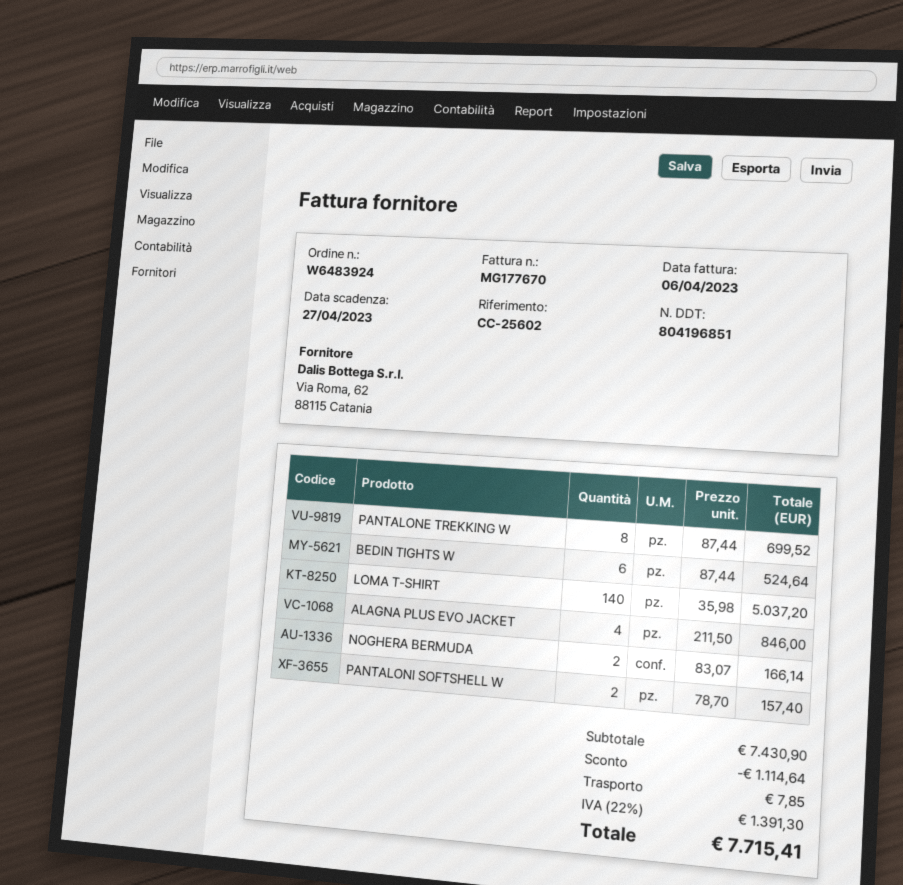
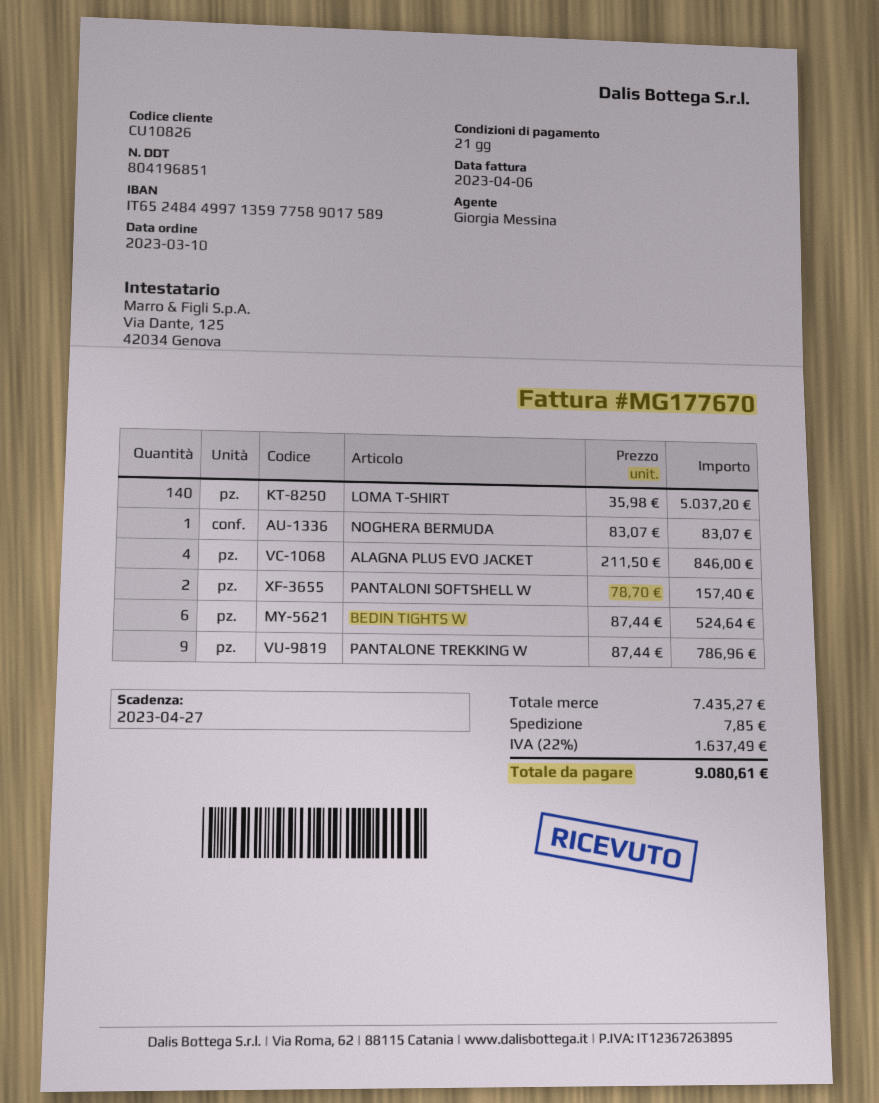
PANTALONE TREKKING W: 8 x 87.44 = 699.52 -> 9 x 87.44 = 786.96
NOGHERA BERMUDA: 2 x 83.07 = 166.14 -> 1 x 83.07 = 83.07
subtotal: 7430.90 -> 7435.27
discount: 1114.64 -> none
tax: 22% = 1391.30 -> 22% = 1637.49
total: 7715.41 -> 9080.61

